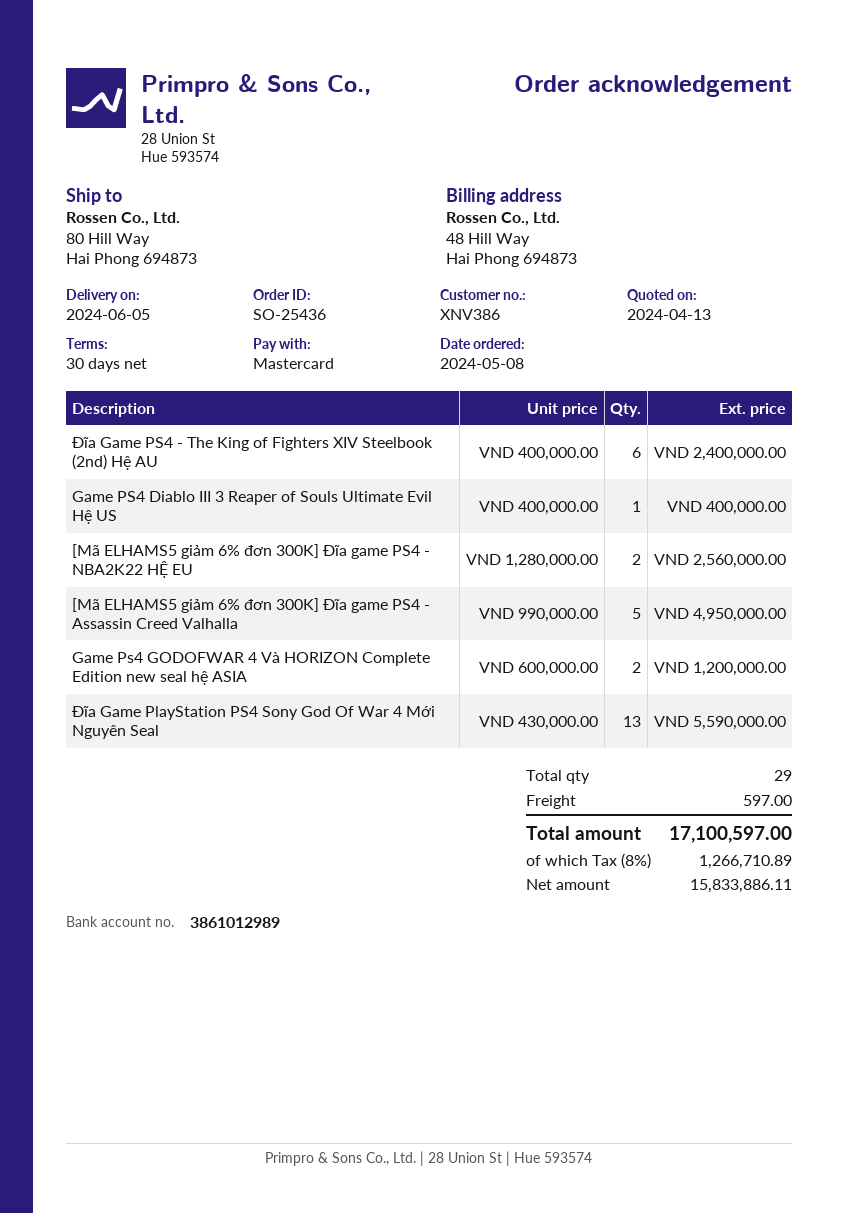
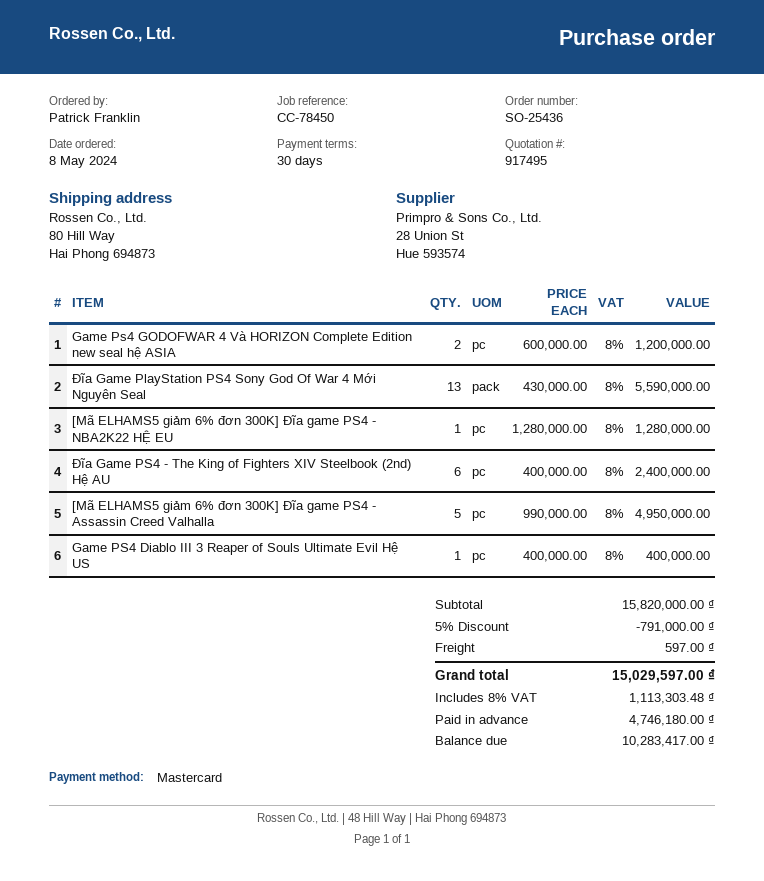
[Mã ELHAMS5 giảm 6% đơn 300K] Đĩa game PS4 - NBA2K22 HỆ EU: 2 x 1280000.00 = 2560000.00 -> 1 x 1280000.00 = 1280000.00
discount: none -> 5% = 791000.00
tax: 8% = 1266710.89 -> 8% = 1113303.48
total: 17100597.00 -> 15029597.00

